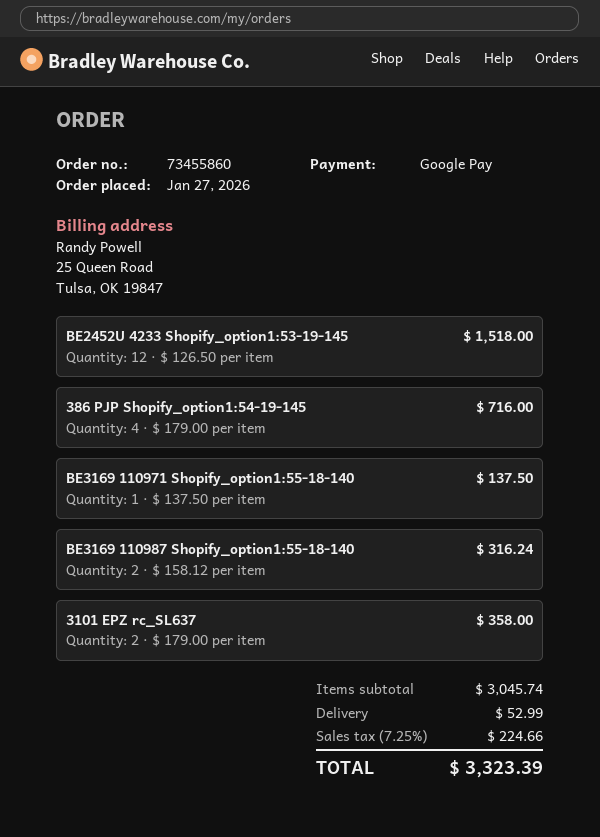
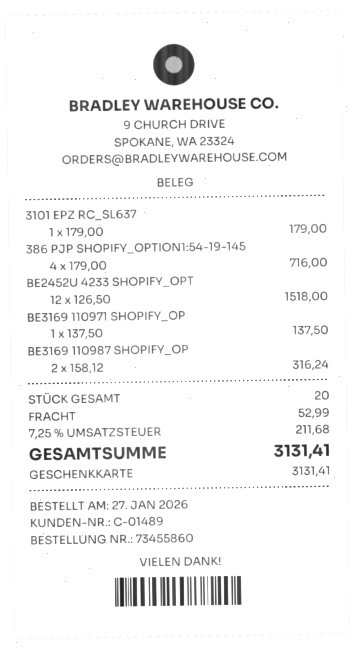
payment method: Google Pay -> gift card
3101 EPZ rc_SL637: 2 x 179.00 = 358.00 -> 1 x 179.00 = 179.00
tax: 7.25% = 224.66 -> 7.25% = 211.68
total: 3323.39 -> 3131.41

